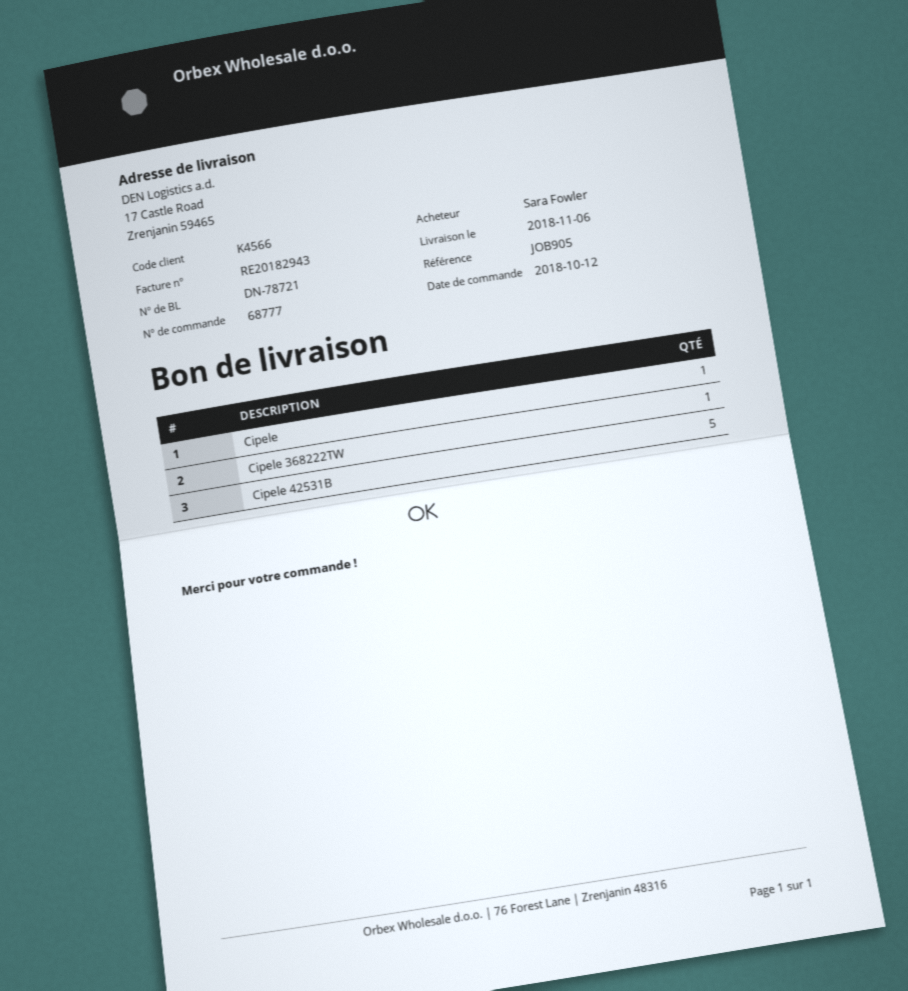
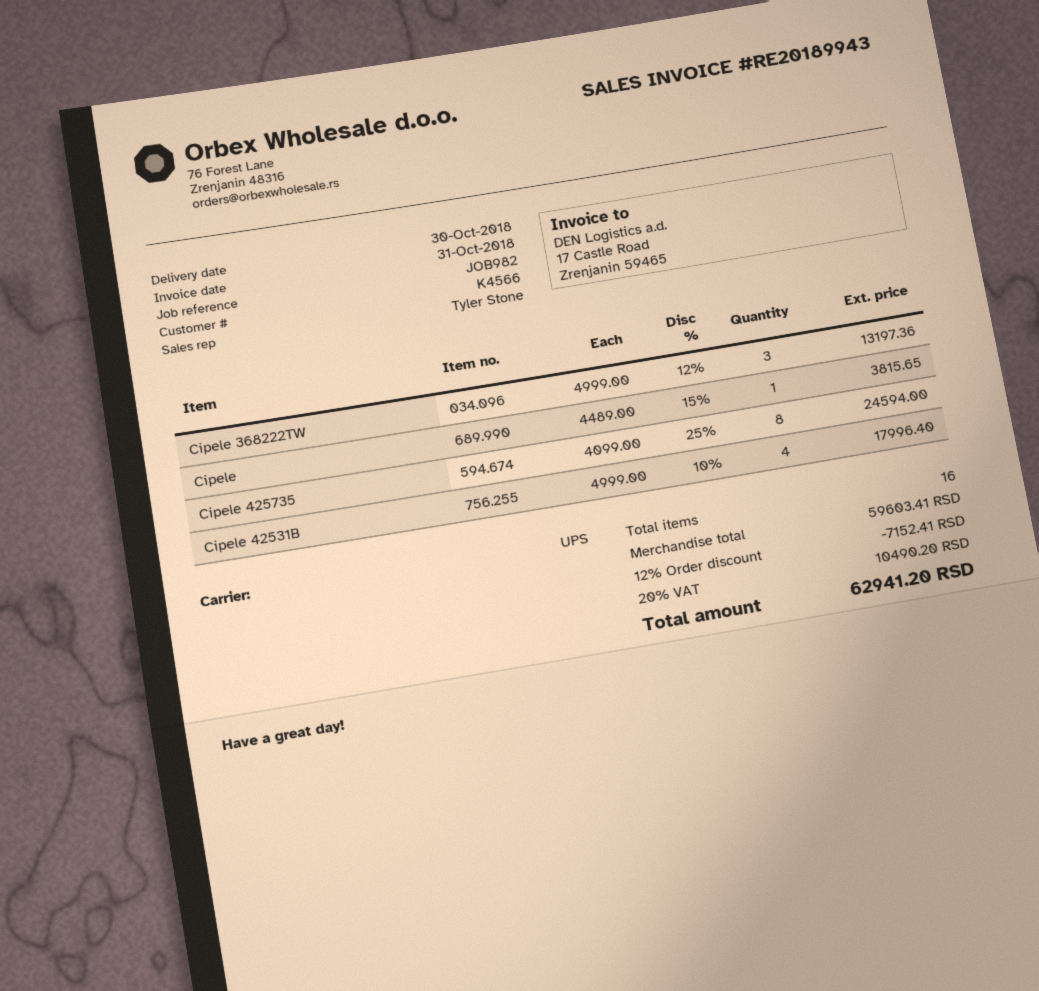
delivery date: 2018-11-06 -> 2018-10-30
invoice number: RE20182943 -> RE20189943
reference: JOB905 -> JOB982
Cipele 368222TW: 1 -> 3
Cipele 42531B: 5 -> 4
Cipele 425735: none -> 8

